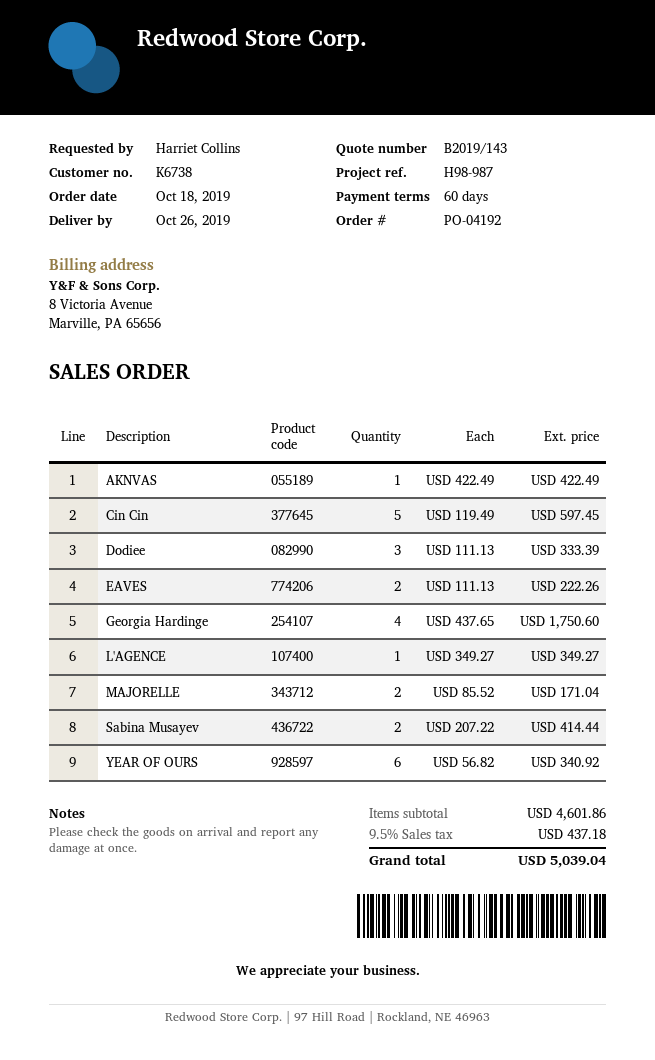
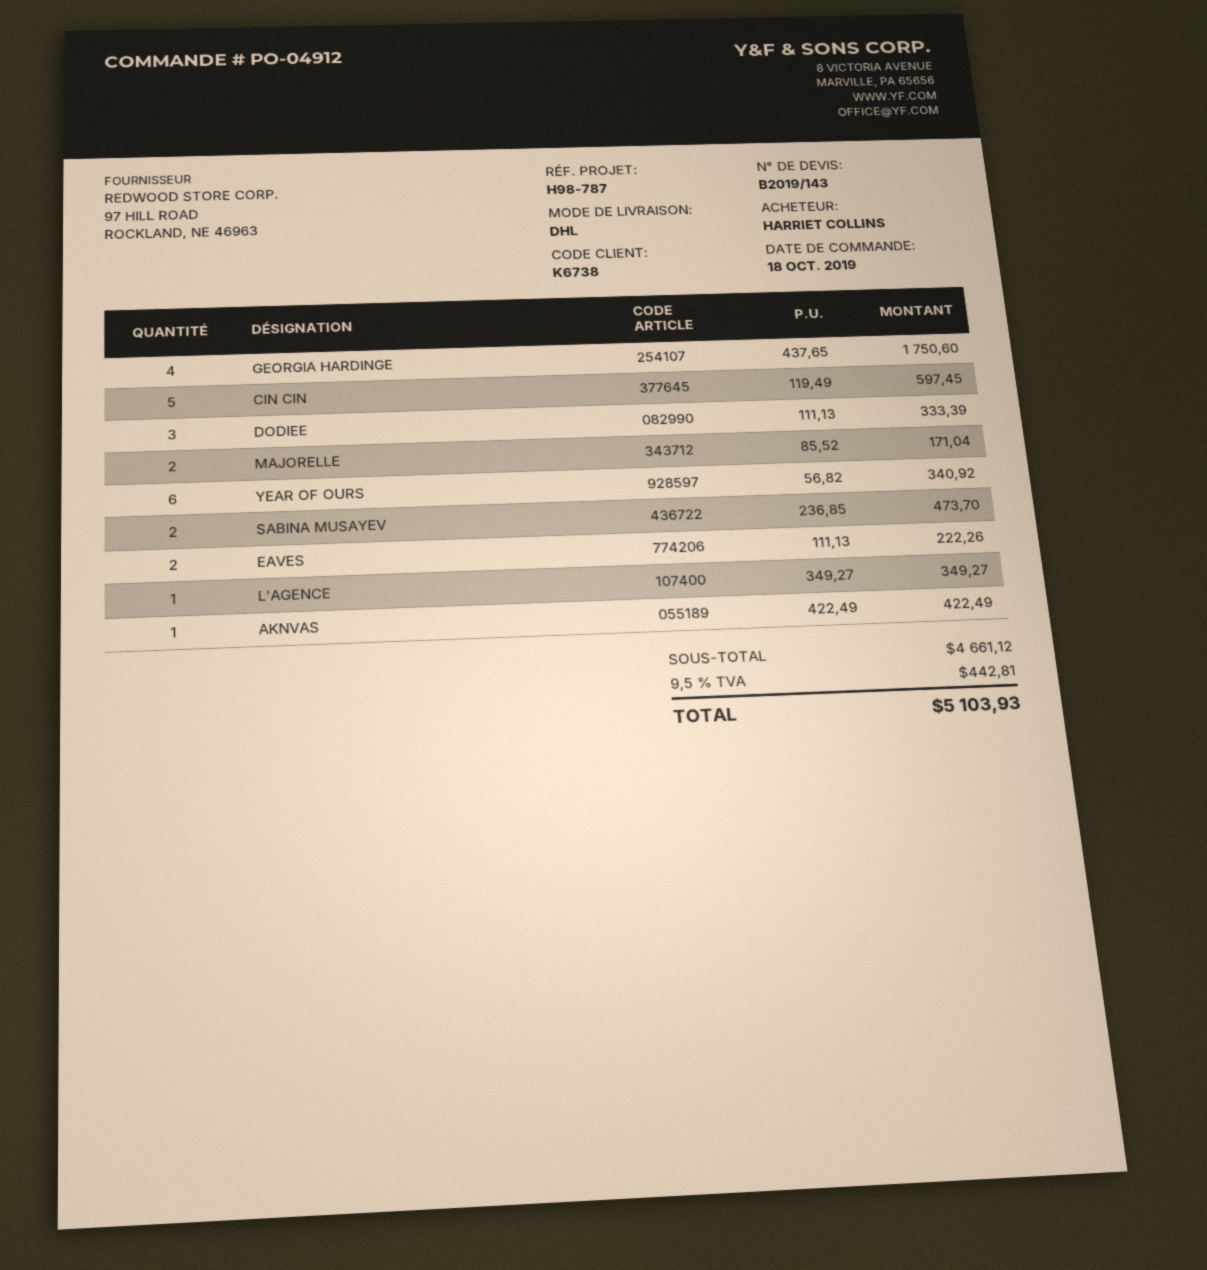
order number: PO-04192 -> PO-04912
reference: H98-987 -> H98-787
Sabina Musayev: 2 x 207.22 = 414.44 -> 2 x 236.85 = 473.70
subtotal: 4601.86 -> 4661.12
tax: 9.5% = 437.18 -> 9.5% = 442.81
total: 5039.04 -> 5103.93

